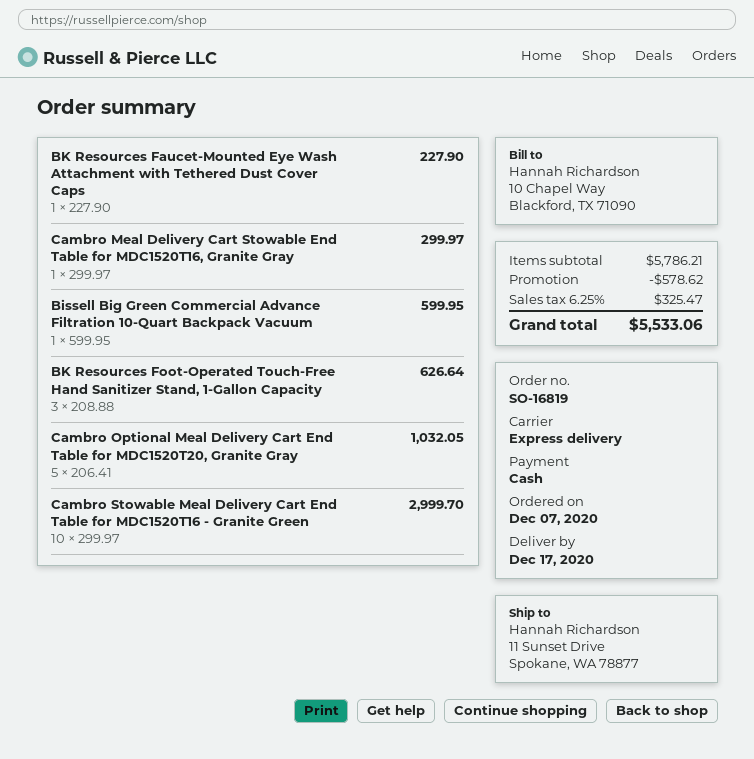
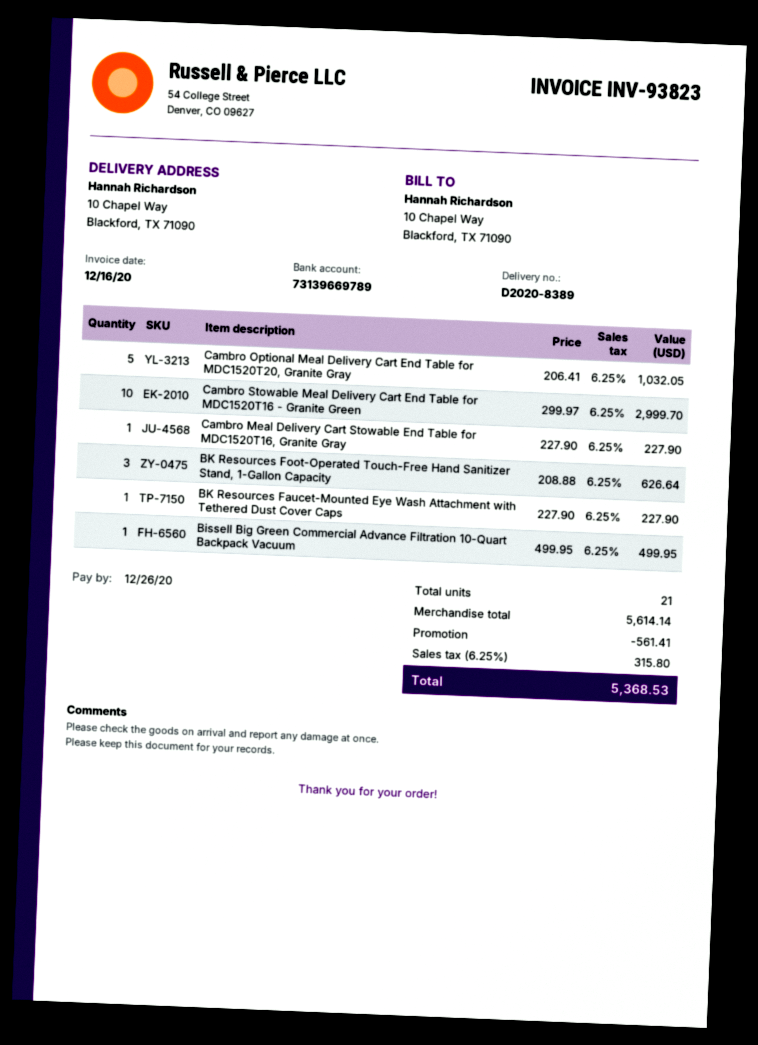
ship to: 11 Sunset Drive, Spokane, WA 78877 -> 10 Chapel Way, Blackford, TX 71090
Cambro Meal Delivery Cart Stowable End Table for MDC1520T16, Granite Gray: 1 x 299.97 = 299.97 -> 1 x 227.90 = 227.90
Bissell Big Green Commercial Advance Filtration 10-Quart Backpack Vacuum: 1 x 599.95 = 599.95 -> 1 x 499.95 = 499.95
subtotal: 5786.21 -> 5614.14
discount: 578.62 -> 561.41
tax: 6.25% = 325.47 -> 6.25% = 315.80
total: 5533.06 -> 5368.53

